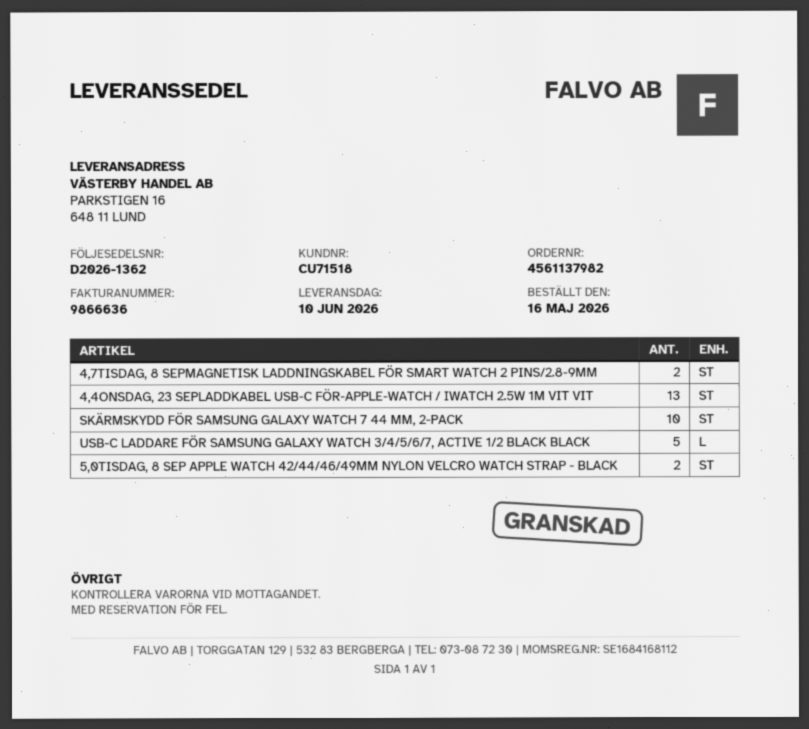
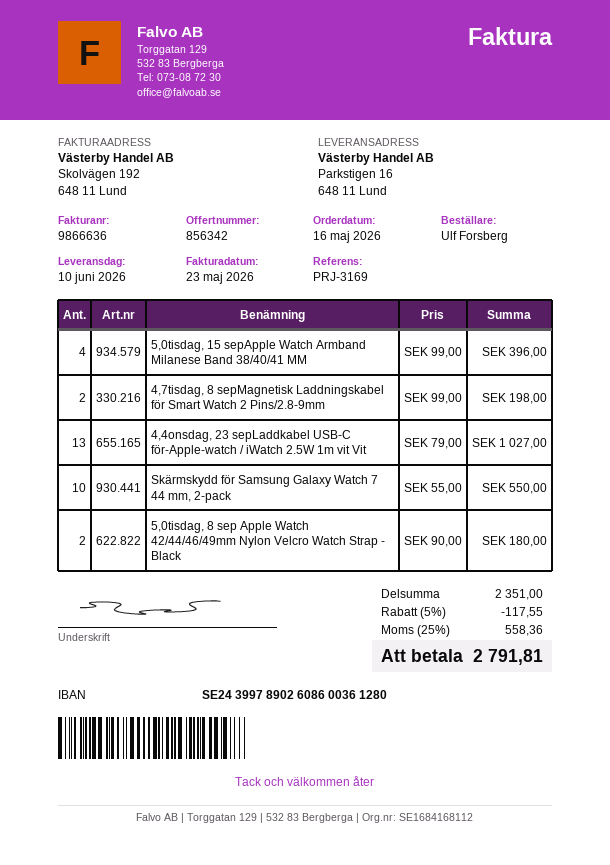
USB-C LADDARE FÖR SAMSUNG GALAXY WATCH 3/4/5/6/7, ACTIVE 1/2 BLACK BLACK: 5 -> none
5,0tisdag, 15 sepApple Watch Armband Milanese Band 38/40/41 MM: none -> 4

